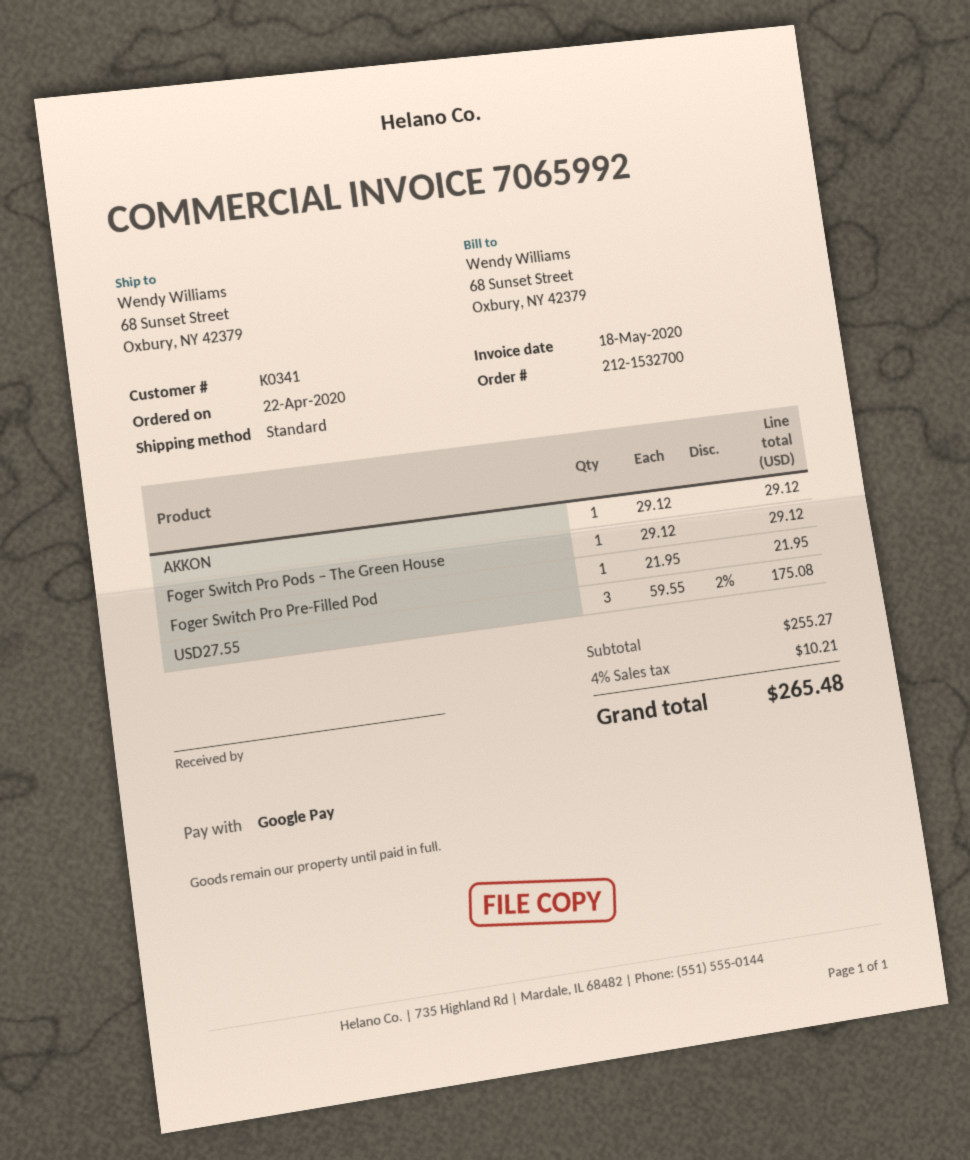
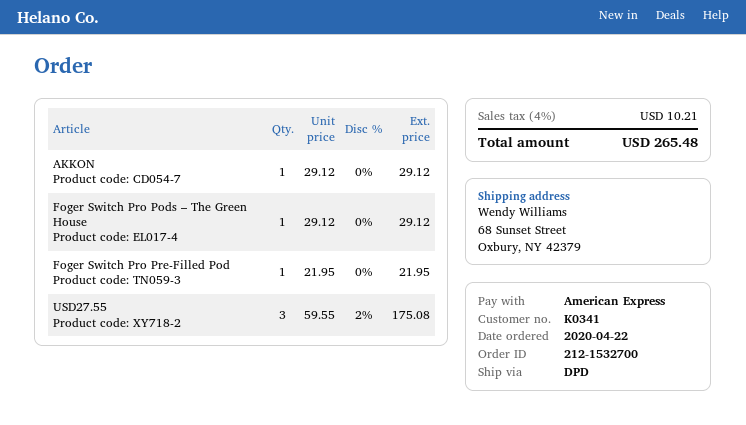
payment method: Google Pay -> American Express
shipping method: standard -> DPD

